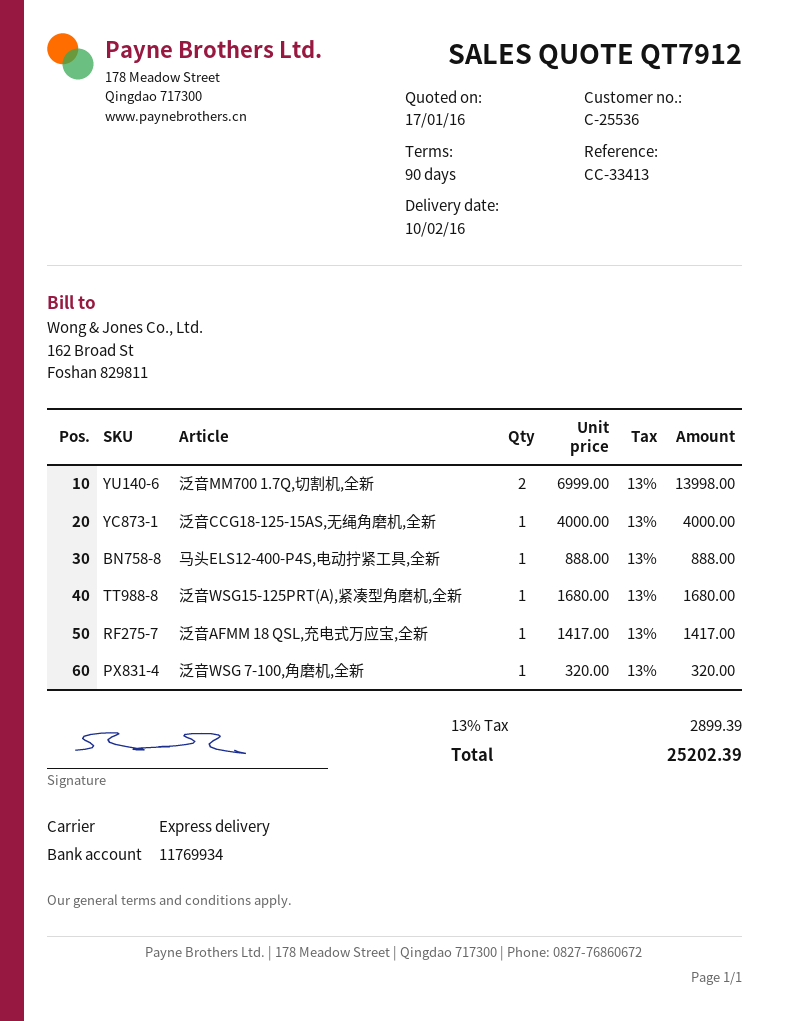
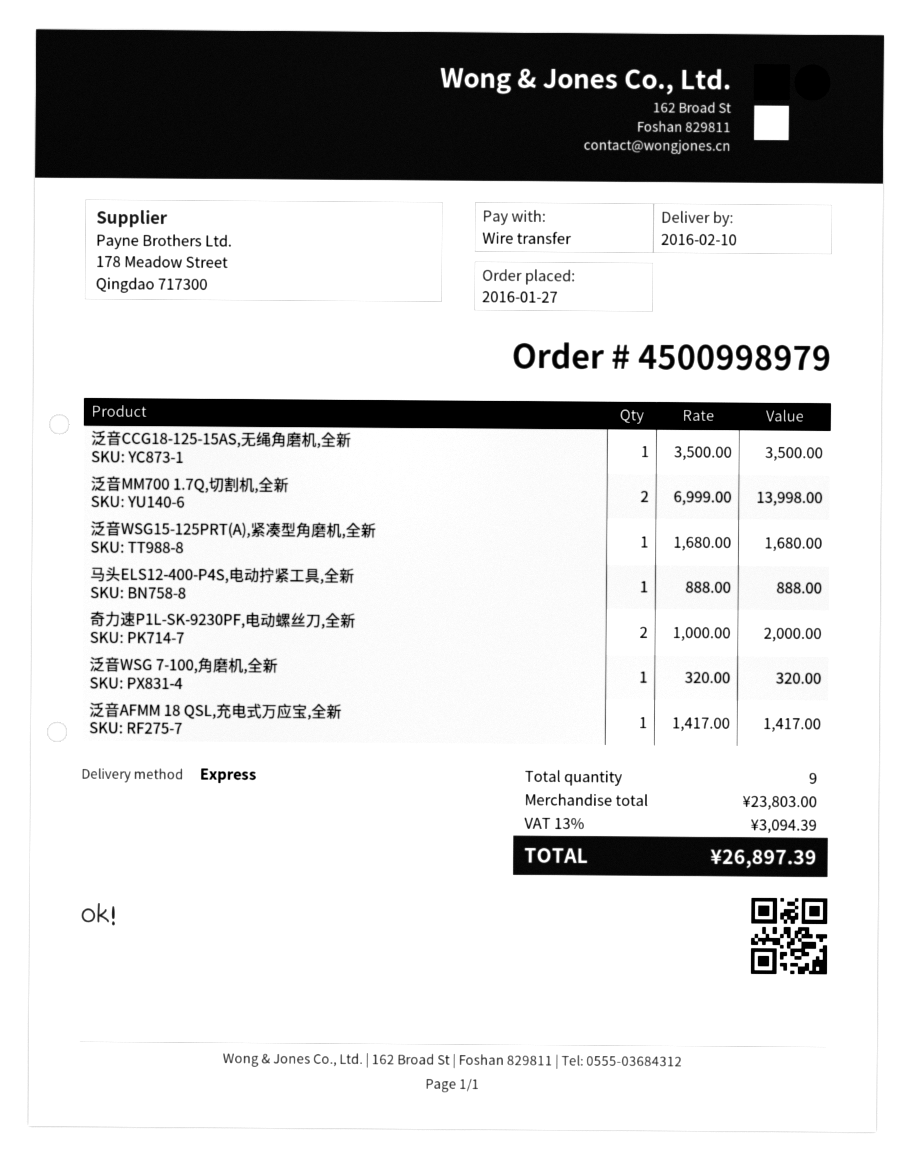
泛音CCG18-125-15AS,无绳角磨机,全新: 1 x 4000.00 = 4000.00 -> 1 x 3500.00 = 3500.00
奇力速P1L-SK-9230PF,电动螺丝刀,全新: none -> 2 x 1000.00 = 2000.00
tax: 13% = 2899.39 -> 13% = 3094.39
total: 25202.39 -> 26897.39

